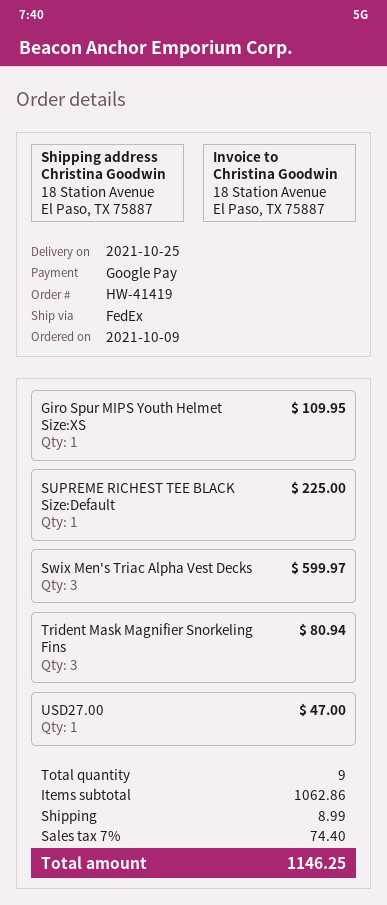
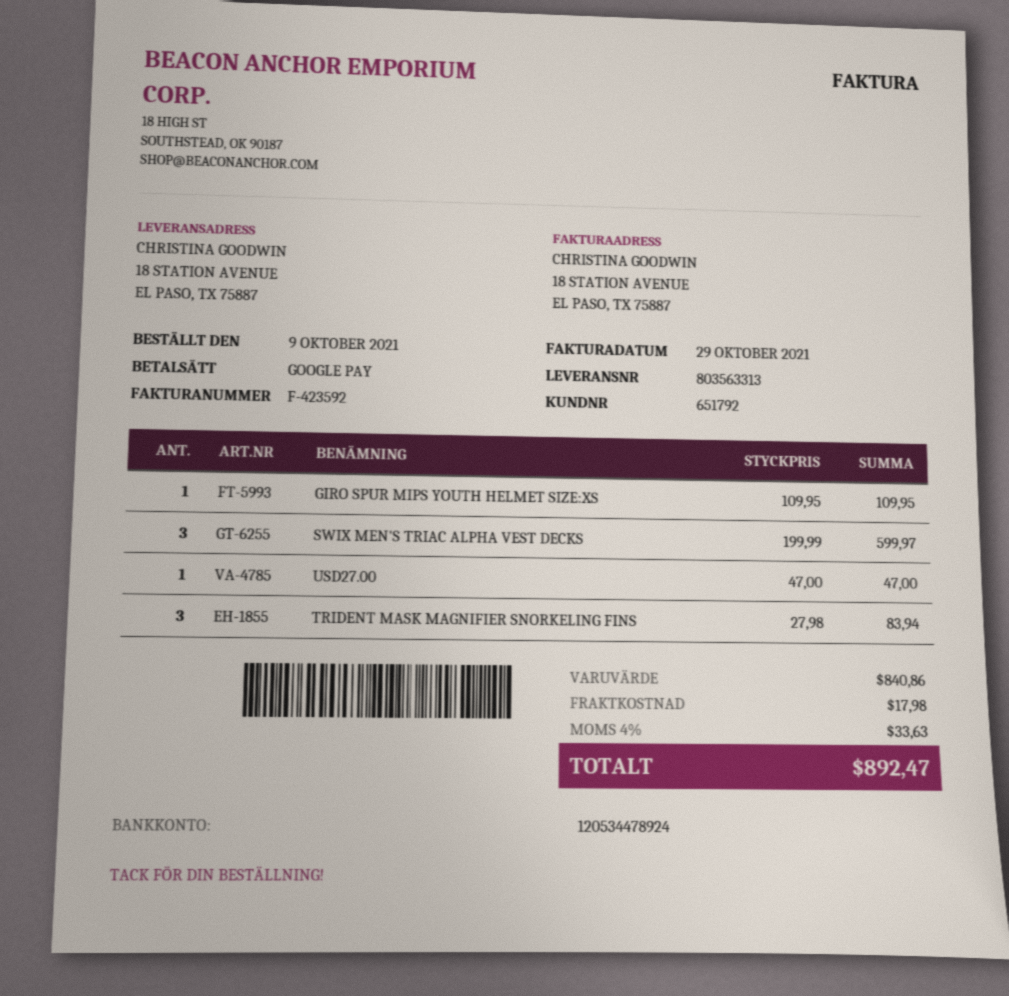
SUPREME RICHEST TEE BLACK Size:Default: 1 for 225.00 -> none
Trident Mask Magnifier Snorkeling Fins: 3 for 80.94 -> 3 for 83.94
subtotal: 1062.86 -> 840.86
shipping: 8.99 -> 17.98
tax: 7% = 74.40 -> 4% = 33.63
total: 1146.25 -> 892.47

